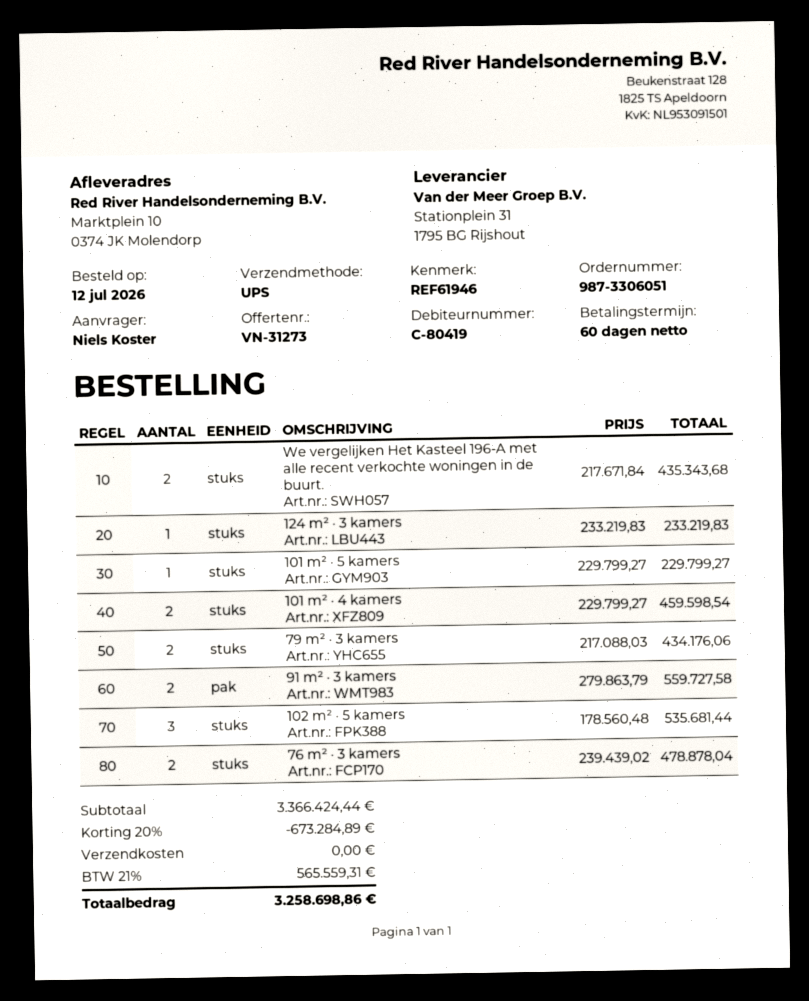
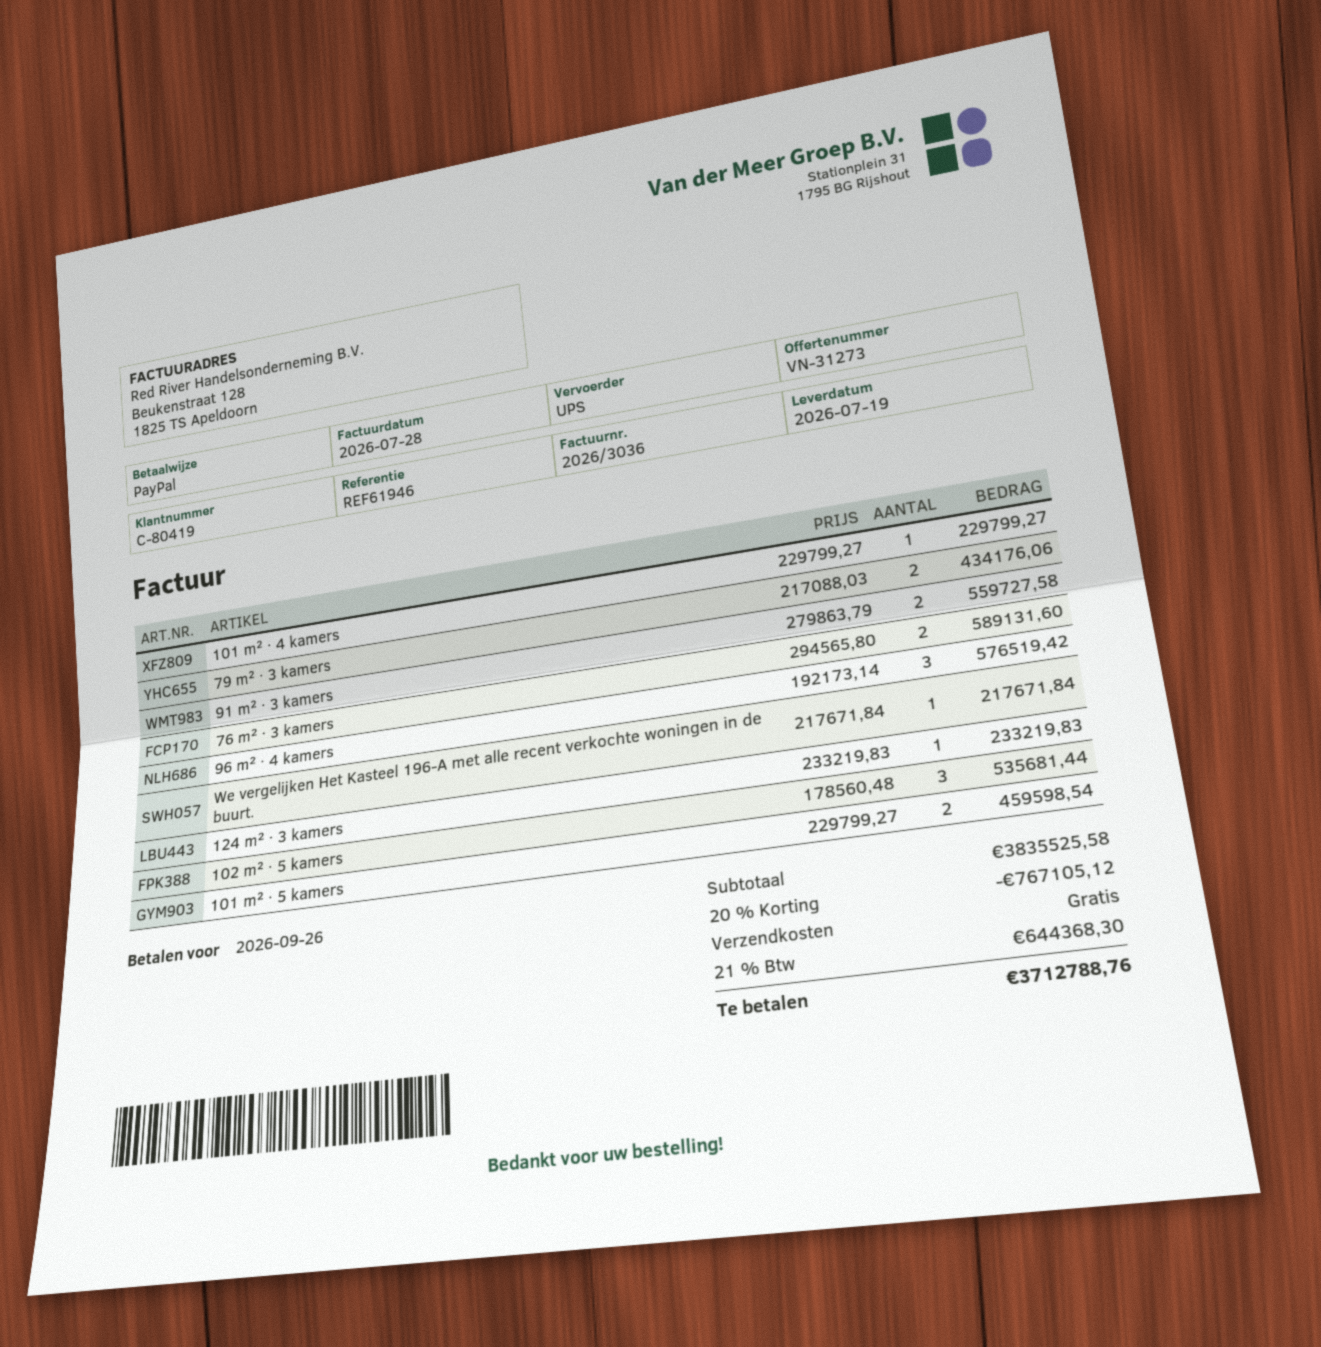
We vergelijken Het Kasteel 196-A met alle recent verkochte woningen in de buurt.: 2 x 217671.84 = 435343.68 -> 1 x 217671.84 = 217671.84
101 m² · 5 kamers: 1 x 229799.27 = 229799.27 -> 2 x 229799.27 = 459598.54
101 m² · 4 kamers: 2 x 229799.27 = 459598.54 -> 1 x 229799.27 = 229799.27
76 m² · 3 kamers: 2 x 239439.02 = 478878.04 -> 2 x 294565.80 = 589131.60
96 m² · 4 kamers: none -> 3 x 192173.14 = 576519.42
subtotal: 3366424.44 -> 3835525.58
discount: 20% = 673284.89 -> 20% = 767105.12
tax: 21% = 565559.31 -> 21% = 644368.30
total: 3258698.86 -> 3712788.76

